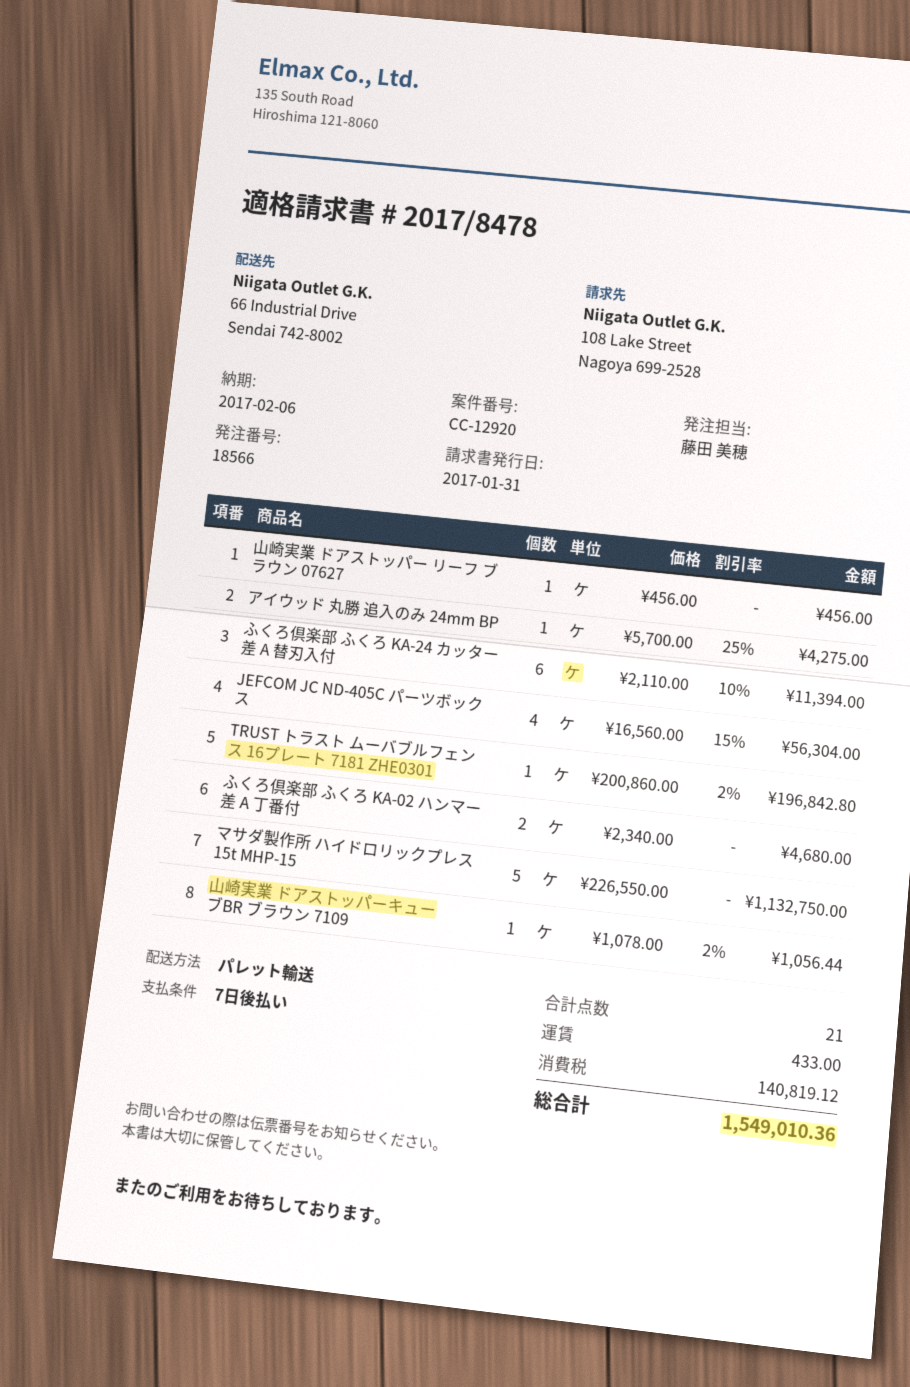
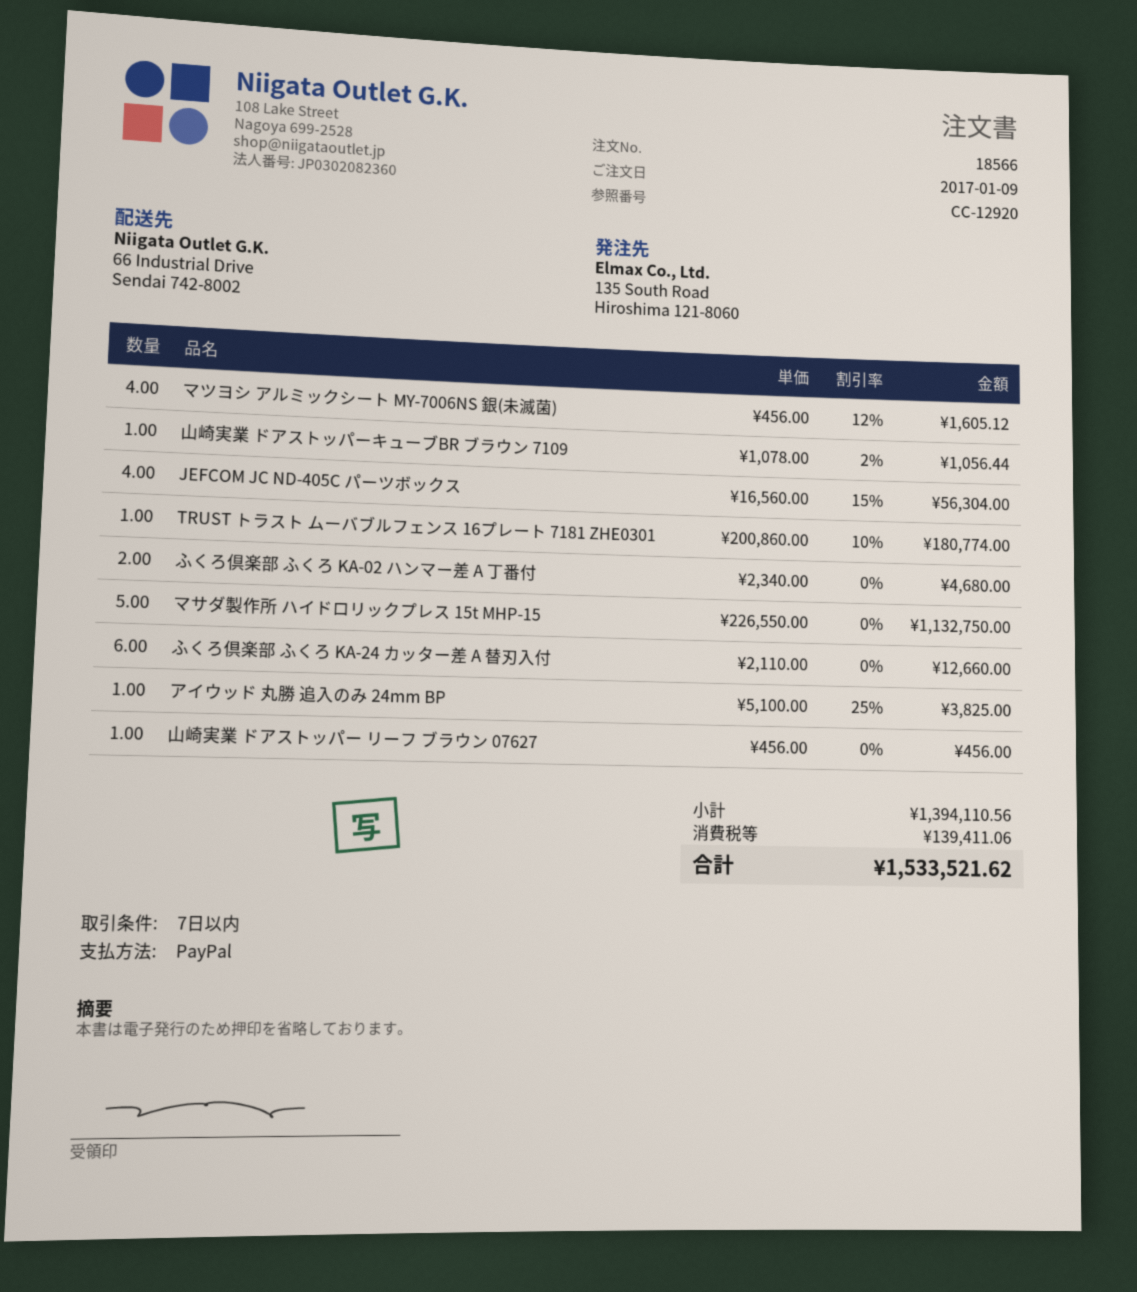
アイウッド 丸勝 追入のみ 24mm BP: 1 x 5700.00 - 25% = 4275.00 -> 1 x 5100.00 - 25% = 3825.00
ふくろ倶楽部 ふくろ KA-24 カッター差 A 替刃入付: 6 x 2110.00 - 10% = 11394.00 -> 6 x 2110.00 = 12660.00
TRUST トラスト ムーバブルフェンス 16プレート 7181 ZHE0301: 1 x 200860.00 - 2% = 196842.80 -> 1 x 200860.00 - 10% = 180774.00
マツヨシ アルミックシート MY-7006NS 銀(未滅菌): none -> 4 x 456.00 - 12% = 1605.12
shipping: 433.00 -> none
tax: 140819.12 -> 139411.06
total: 1549010.36 -> 1533521.62

